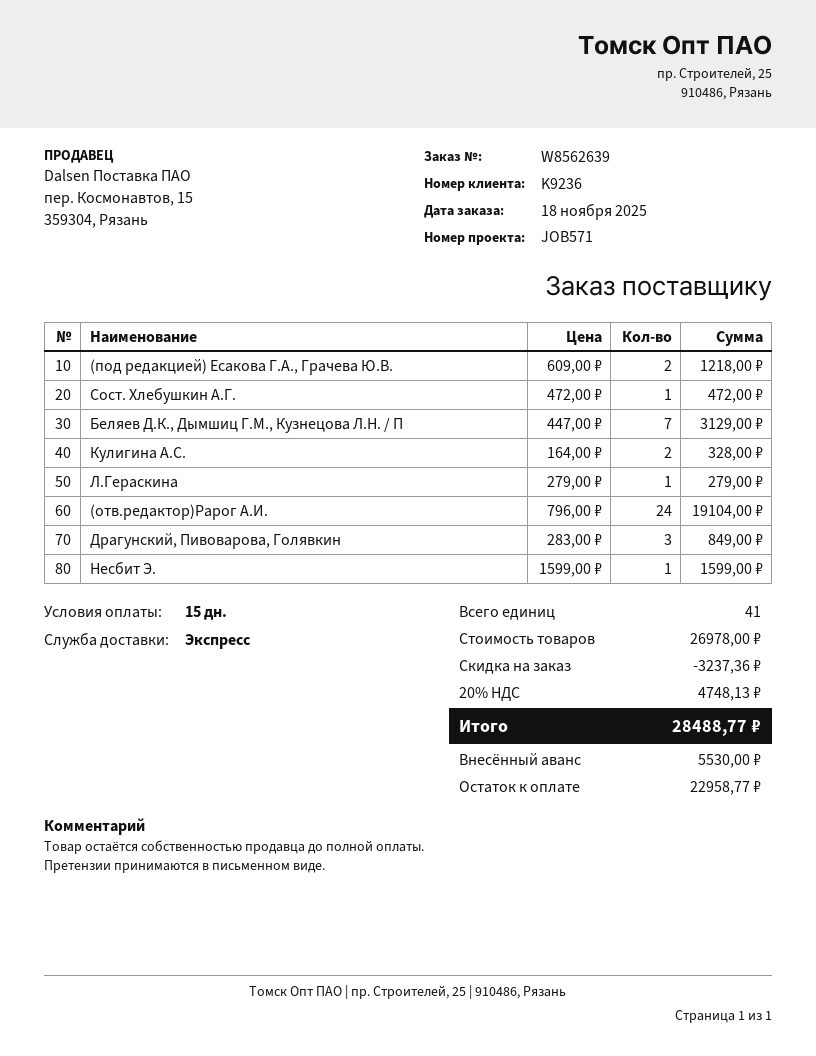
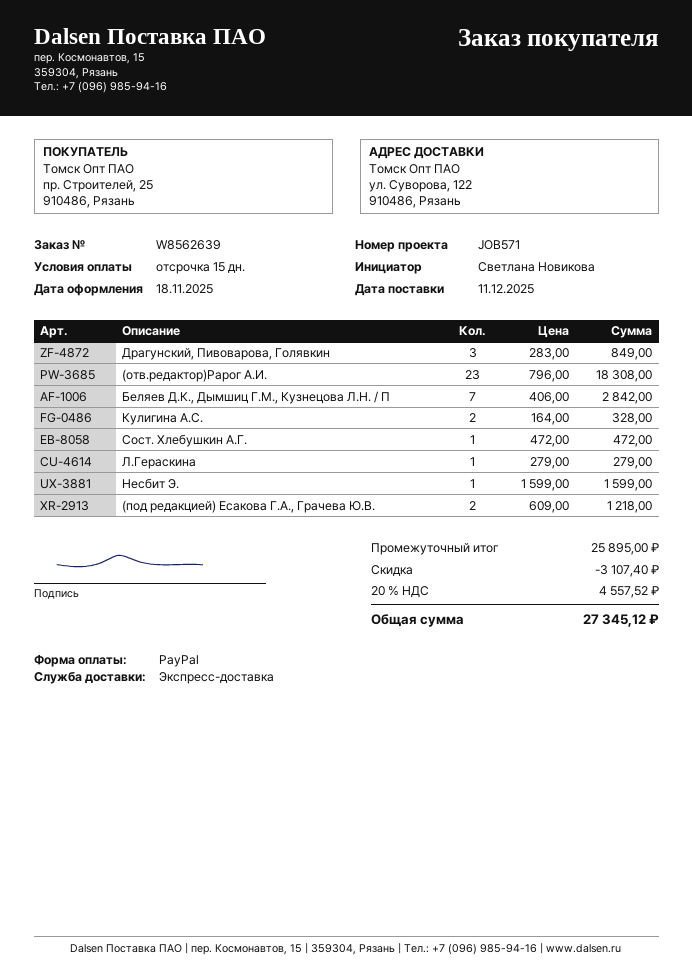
Беляев Д.К., Дымшиц Г.М., Кузнецова Л.Н. / П: 7 x 447.00 = 3129.00 -> 7 x 406.00 = 2842.00
(отв.редактор)Рарог А.И.: 24 x 796.00 = 19104.00 -> 23 x 796.00 = 18308.00
subtotal: 26978.00 -> 25895.00
discount: 3237.36 -> 3107.40
tax: 20% = 4748.13 -> 20% = 4557.52
total: 28488.77 -> 27345.12

